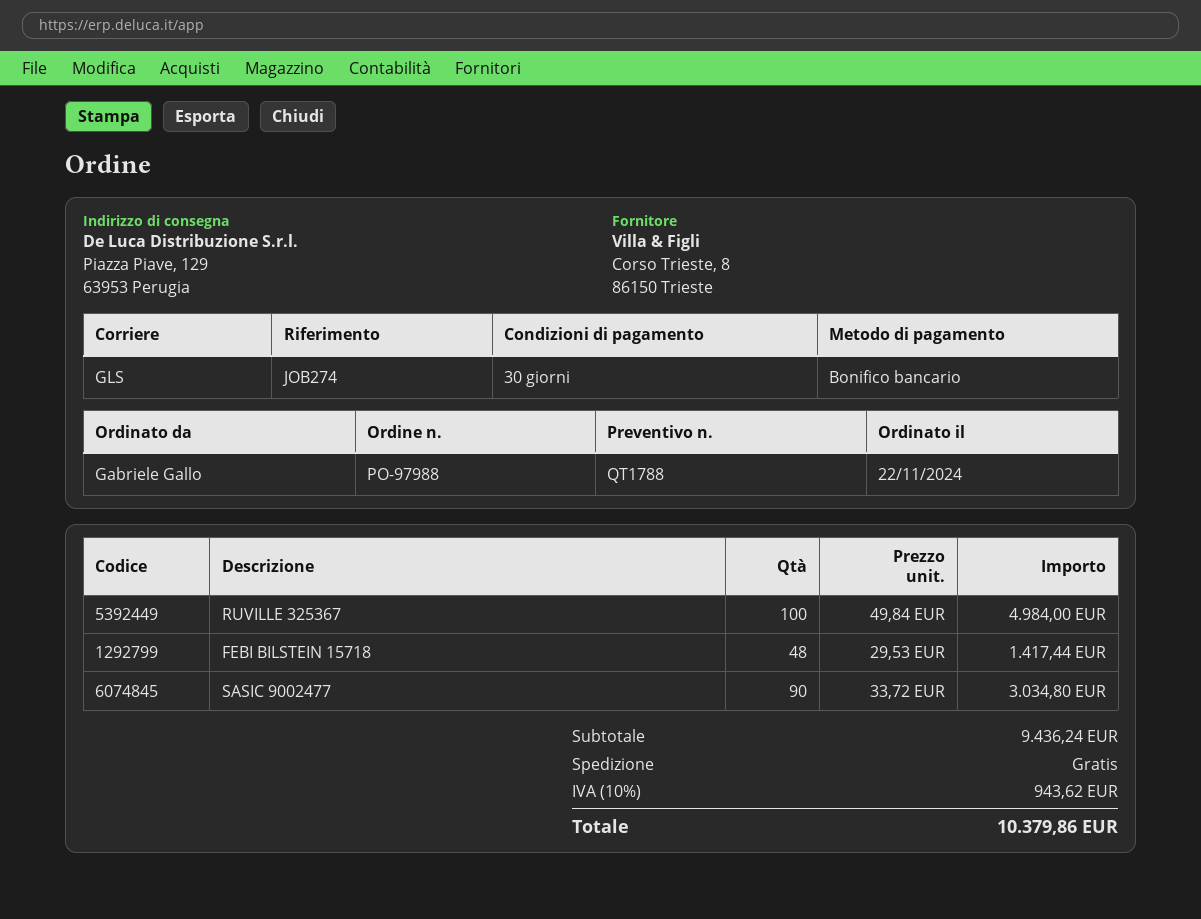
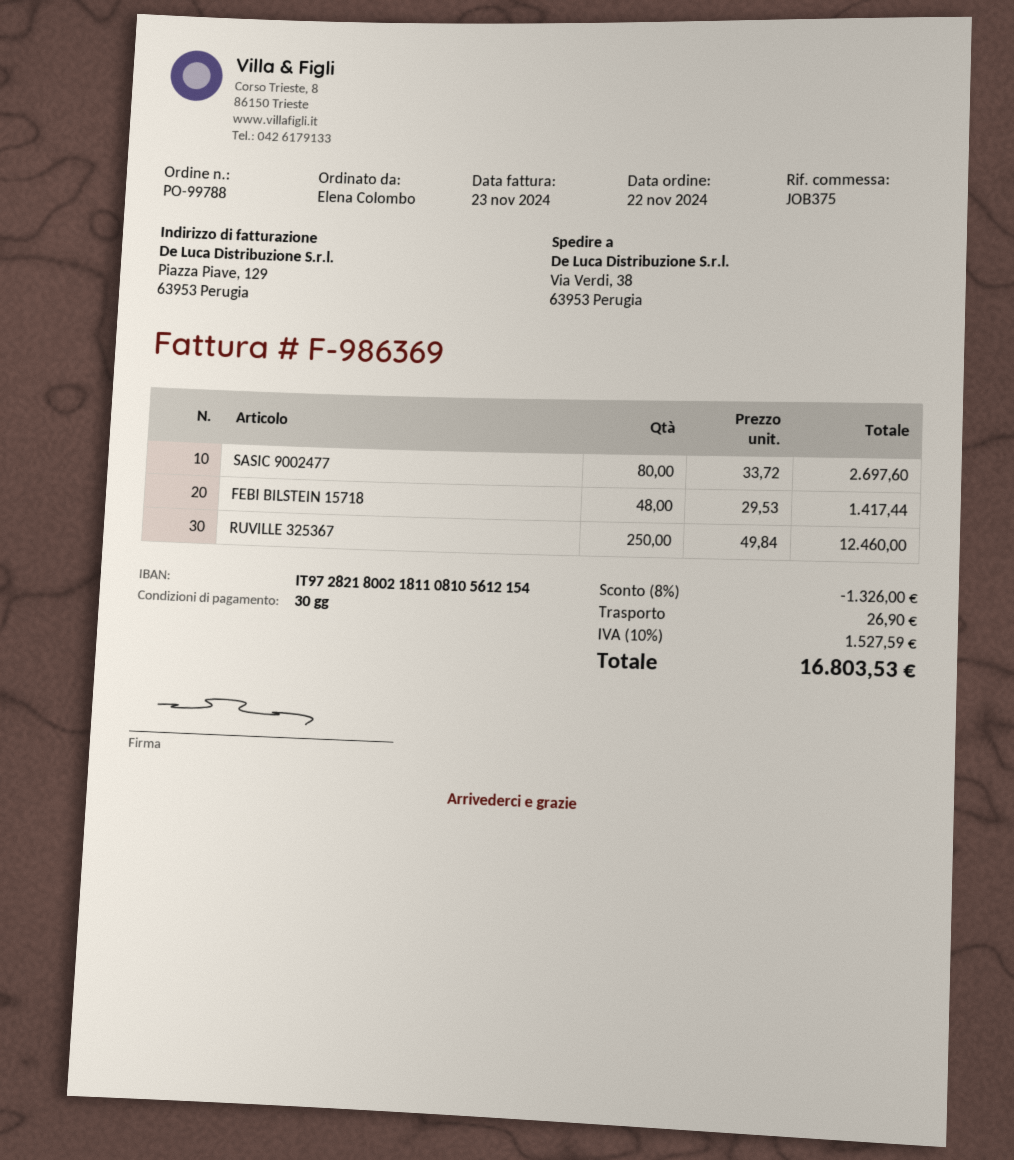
order number: PO-97988 -> PO-99788
reference: JOB274 -> JOB375
ordered by: Gabriele Gallo -> Elena Colombo
ship to: Piazza Piave, 129, 63953 Perugia -> Via Verdi, 38, 63953 Perugia
RUVILLE 325367: 100 x 49.84 = 4984.00 -> 250 x 49.84 = 12460.00
SASIC 9002477: 90 x 33.72 = 3034.80 -> 80 x 33.72 = 2697.60
discount: none -> 8% = 1326.00
shipping: 0.00 -> 26.90
tax: 10% = 943.62 -> 10% = 1527.59
total: 10379.86 -> 16803.53

